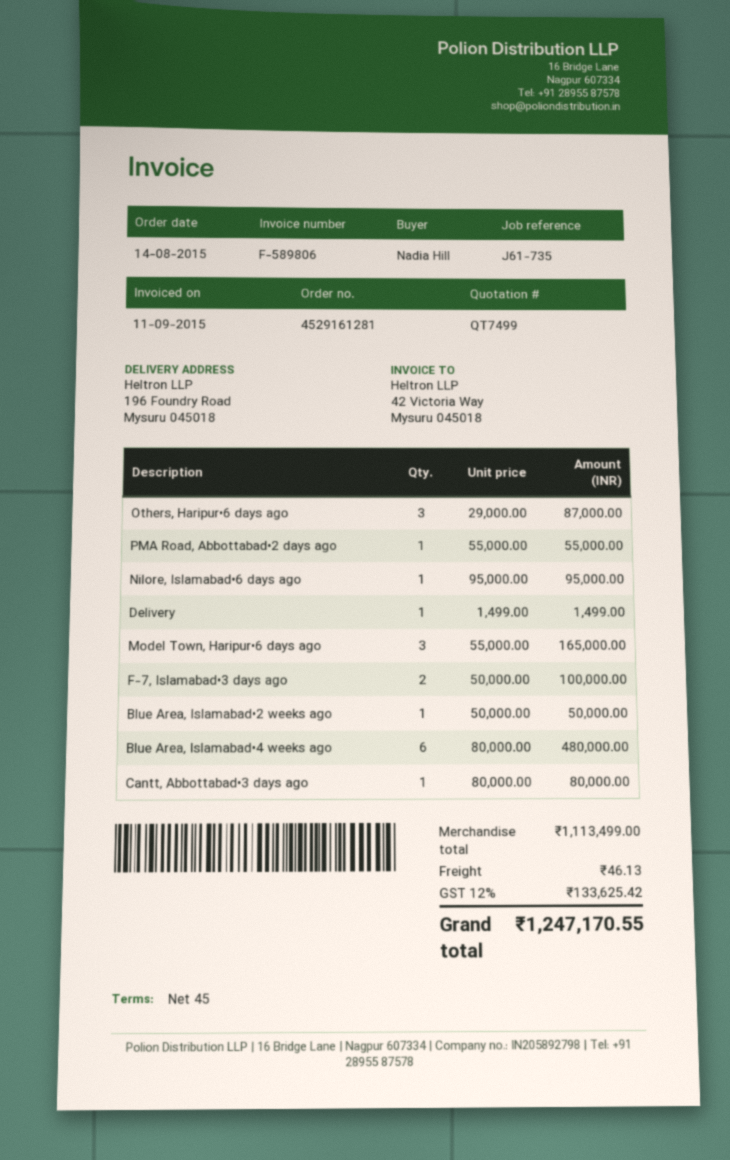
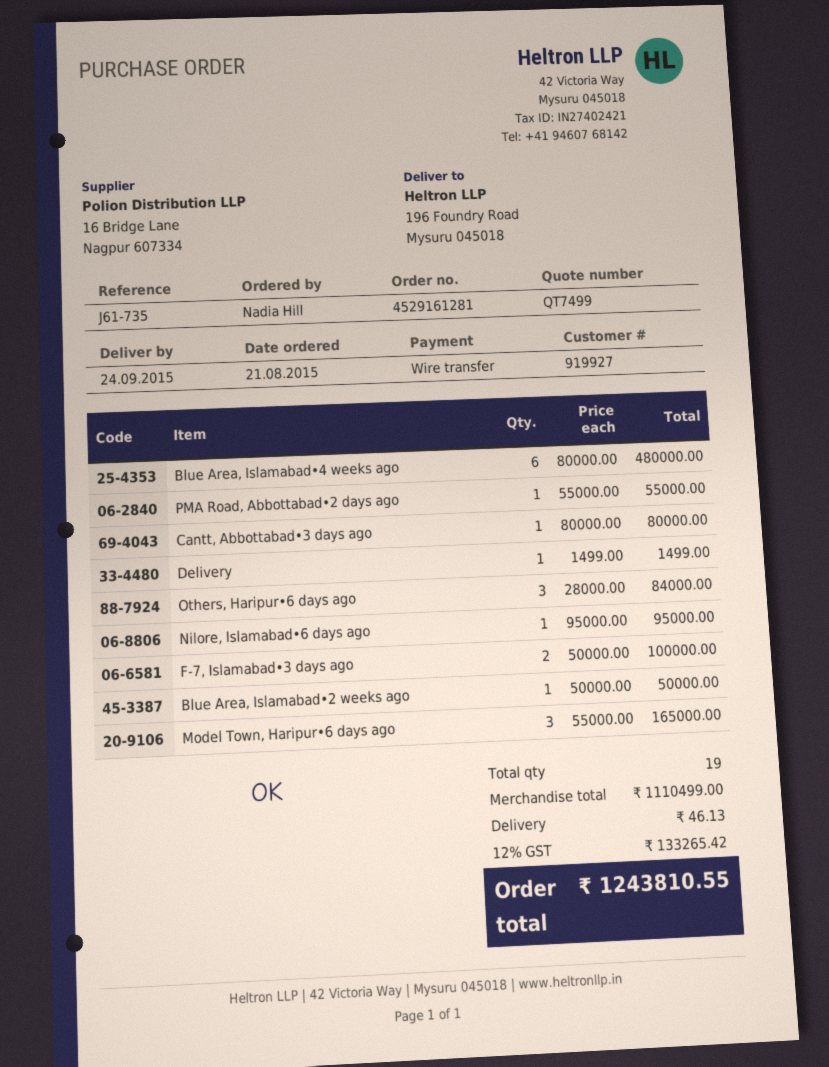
order date: 2015-08-14 -> 2015-08-21
Others, Haripur•6 days ago: 3 x 29000.00 = 87000.00 -> 3 x 28000.00 = 84000.00
subtotal: 1113499.00 -> 1110499.00
tax: 12% = 133625.42 -> 12% = 133265.42
total: 1247170.55 -> 1243810.55

